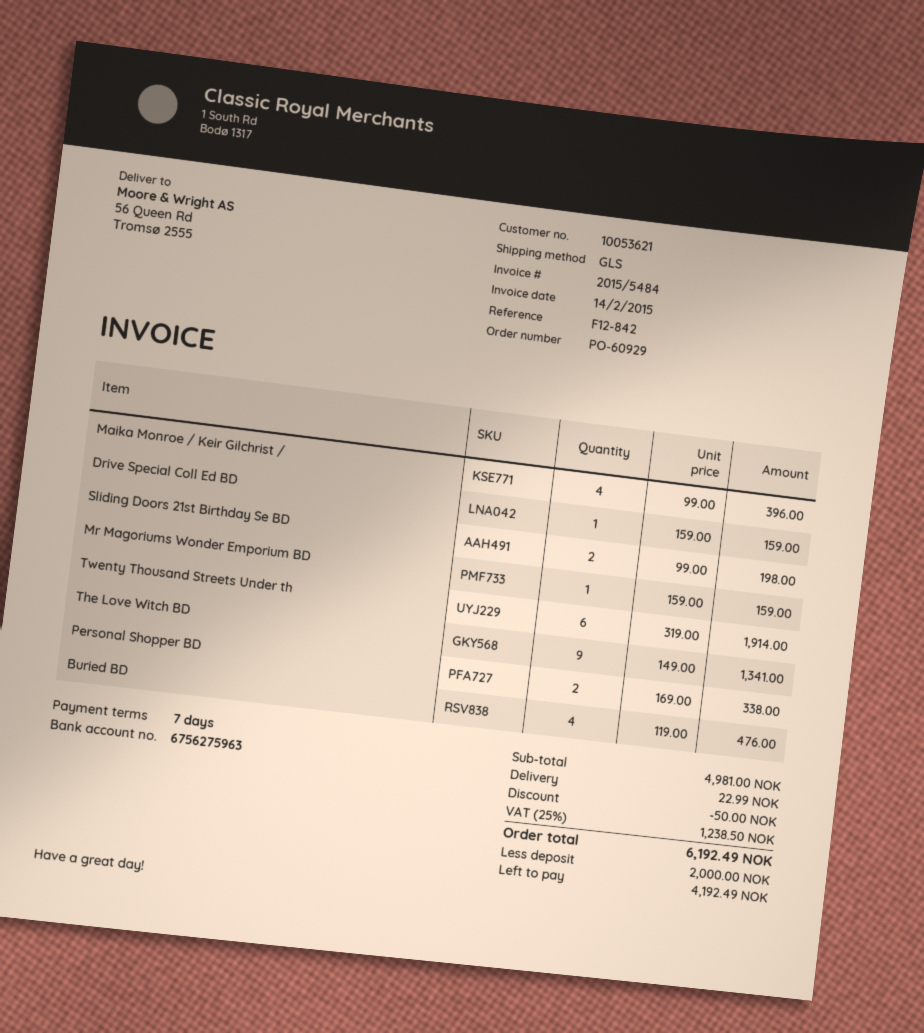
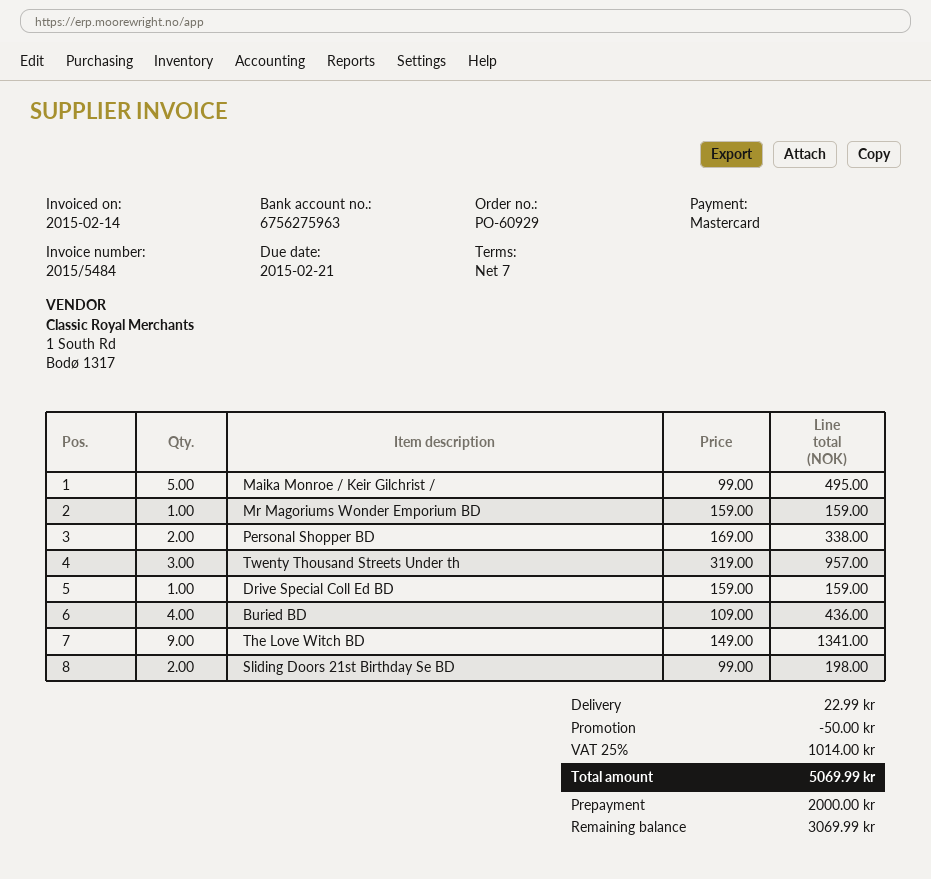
Maika Monroe / Keir Gilchrist /: 4 x 99.00 = 396.00 -> 5 x 99.00 = 495.00
Twenty Thousand Streets Under th: 6 x 319.00 = 1914.00 -> 3 x 319.00 = 957.00
Buried BD: 4 x 119.00 = 476.00 -> 4 x 109.00 = 436.00
tax: 25% = 1238.50 -> 25% = 1014.00
total: 6192.49 -> 5069.99
balance: 4192.49 -> 3069.99

